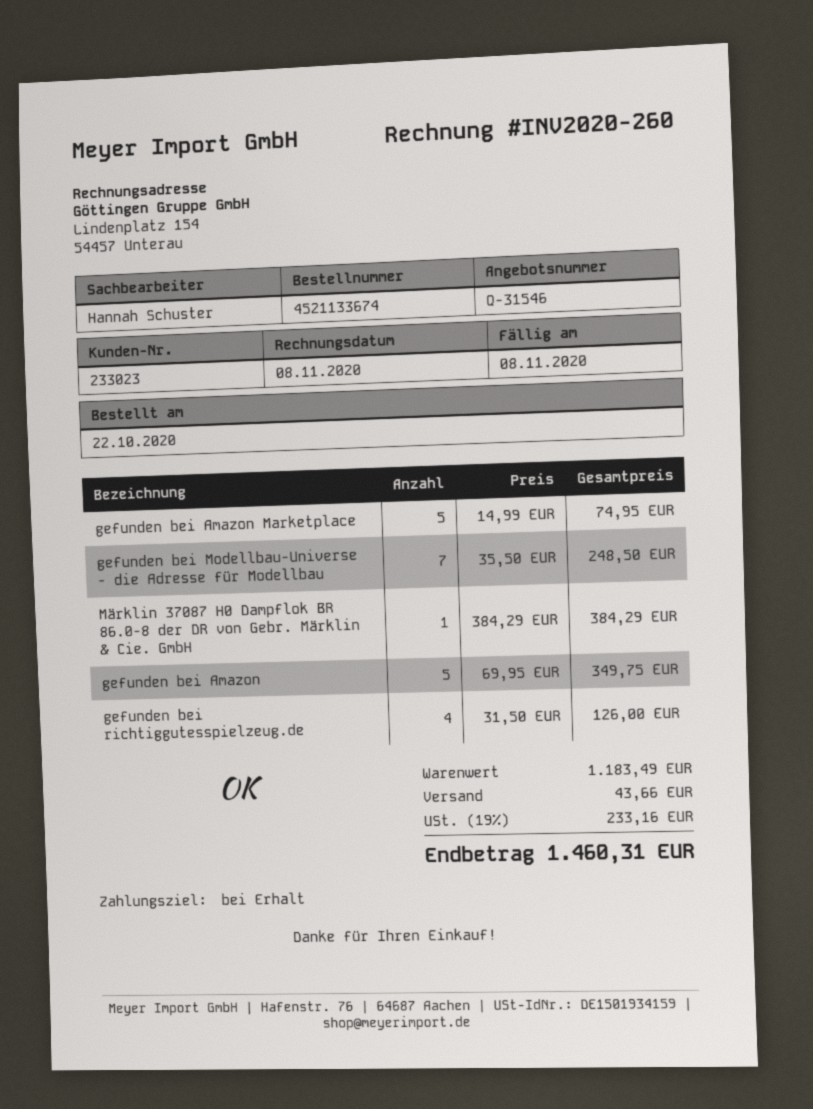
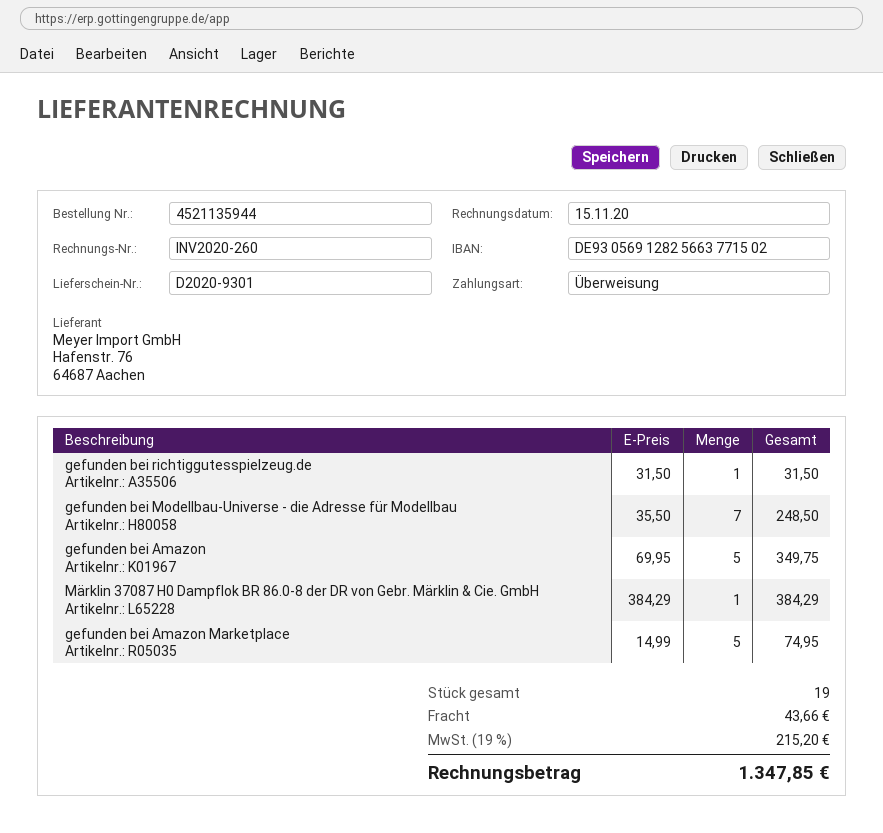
order number: 4521133674 -> 4521135944
invoice date: 2020-11-08 -> 2020-11-15
gefunden bei richtiggutesspielzeug.de: 4 x 31.50 = 126.00 -> 1 x 31.50 = 31.50
tax: 19% = 233.16 -> 19% = 215.20
total: 1460.31 -> 1347.85

